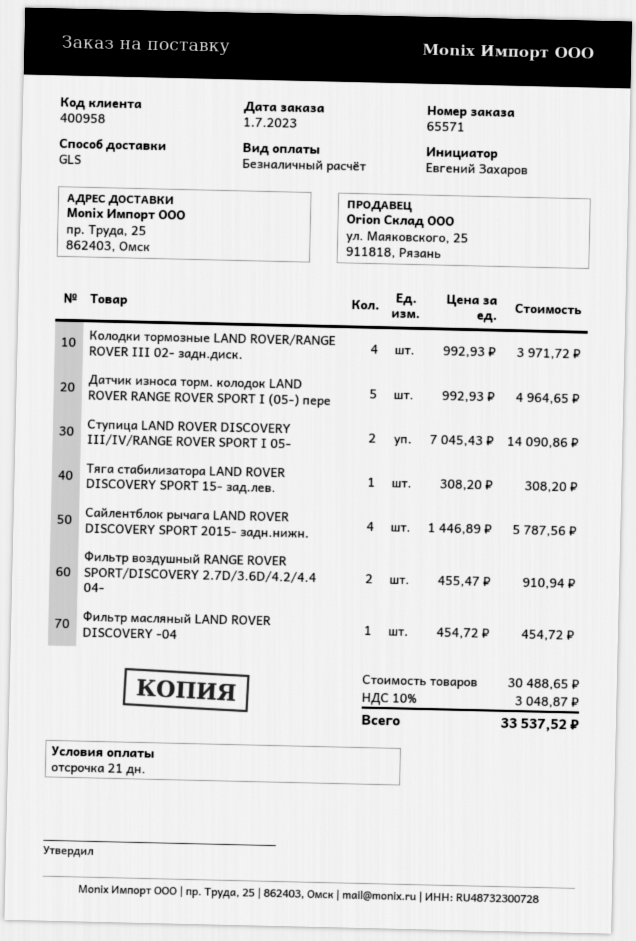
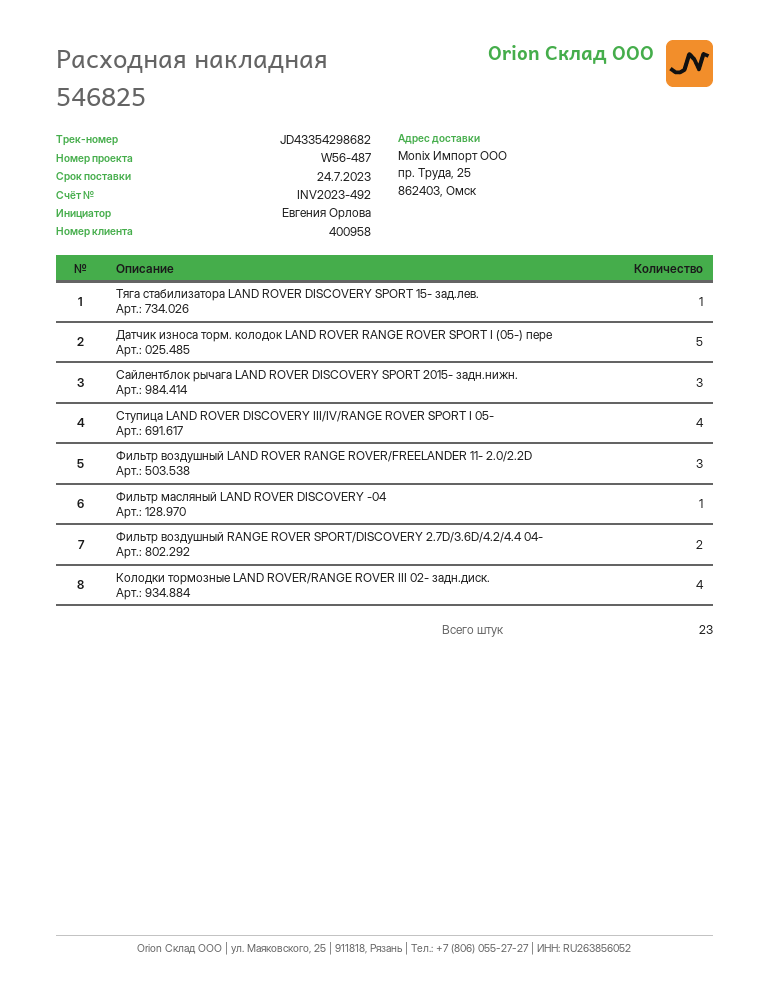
ordered by: Евгений Захаров -> Евгения Орлова
Ступица LAND ROVER DISCOVERY III/IV/RANGE ROVER SPORT I 05-: 2 -> 4
Сайлентблок рычага LAND ROVER DISCOVERY SPORT 2015- задн.нижн.: 4 -> 3
Фильтр воздушный LAND ROVER RANGE ROVER/FREELANDER 11- 2.0/2.2D: none -> 3

